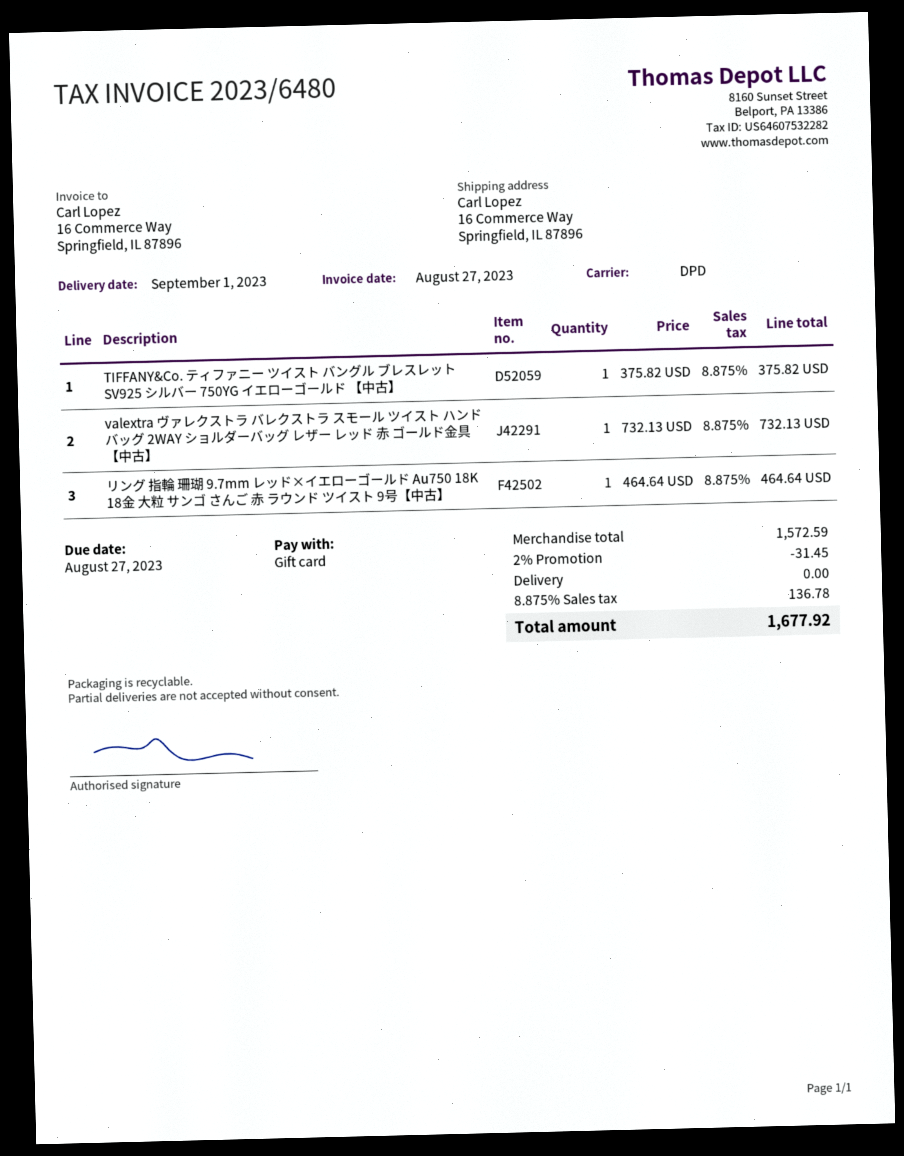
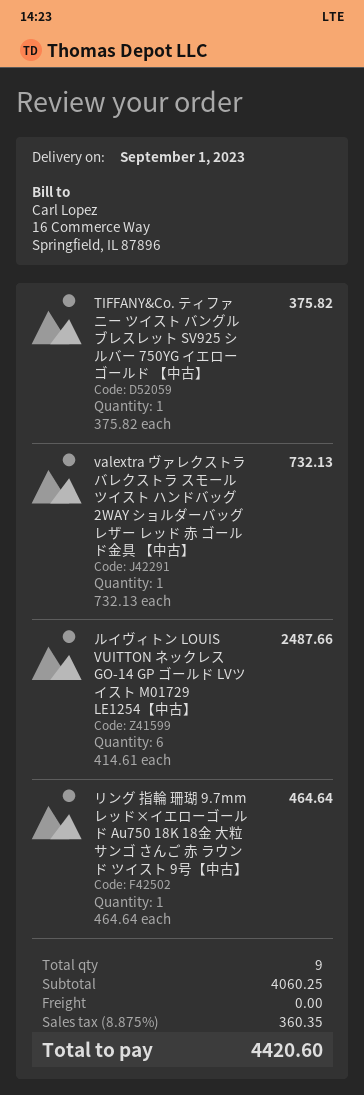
ルイヴィトン LOUIS VUITTON ネックレス GO-14 GP ゴールド LVツイスト M01729 LE1254【中古】: none -> 6 x 414.61 = 2487.66
subtotal: 1572.59 -> 4060.25
discount: 2% = 31.45 -> none
tax: 8.875% = 136.78 -> 8.875% = 360.35
total: 1677.92 -> 4420.60

